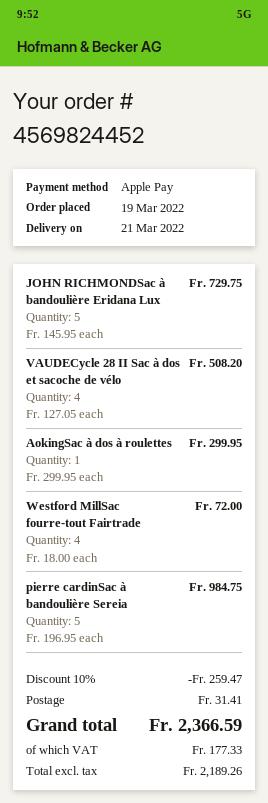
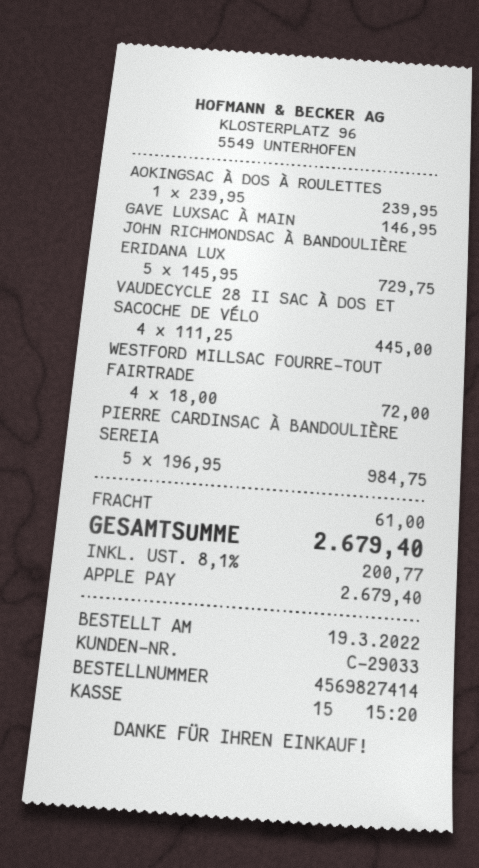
order number: 4569824452 -> 4569827414
VAUDECycle 28 II Sac à dos et sacoche de vélo: 4 x 127.05 = 508.20 -> 4 x 111.25 = 445.00
AokingSac à dos à roulettes: 1 x 299.95 = 299.95 -> 1 x 239.95 = 239.95
GAVE LUXSAC À MAIN: none -> 1 x 146.95 = 146.95
discount: 10% = 259.47 -> none
shipping: 31.41 -> 61.00
tax: 177.33 -> 200.77
total: 2366.59 -> 2679.40

